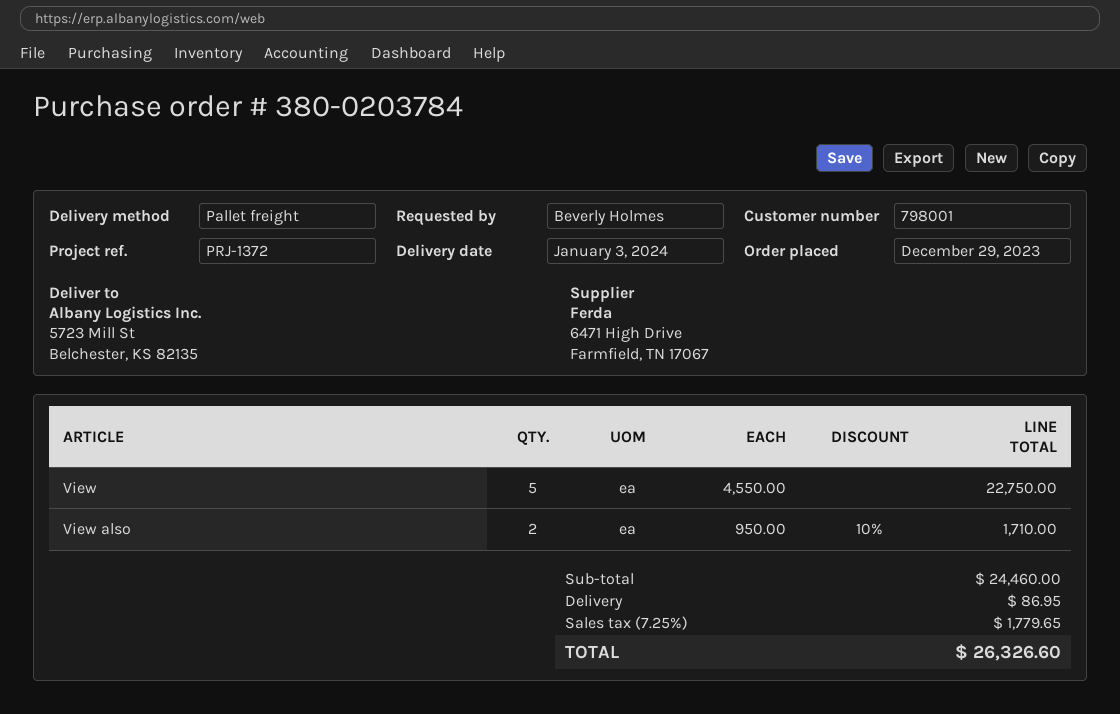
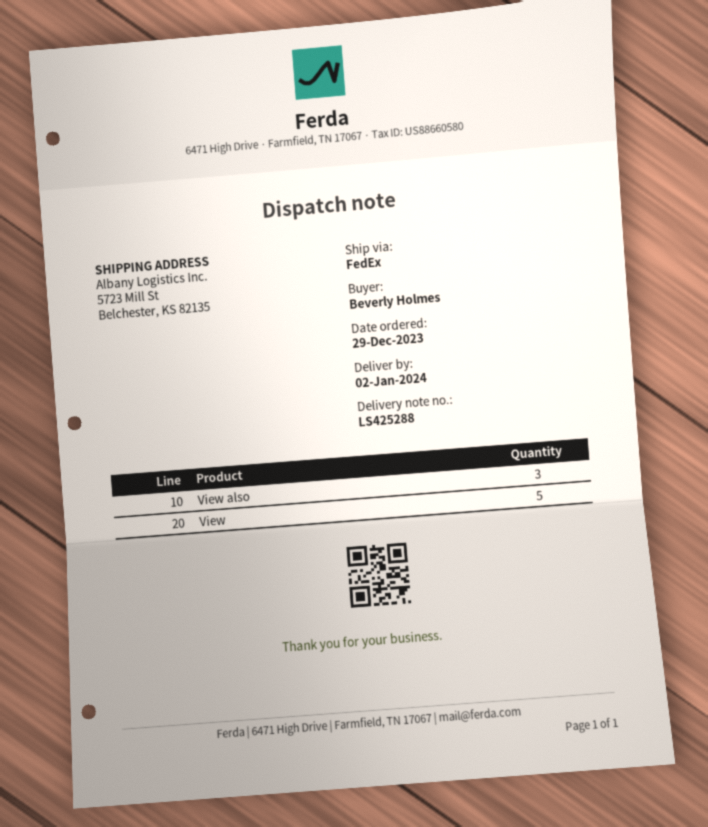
delivery date: 2024-01-03 -> 2024-01-02
shipping method: pallet freight -> FedEx
View also: 2 -> 3

